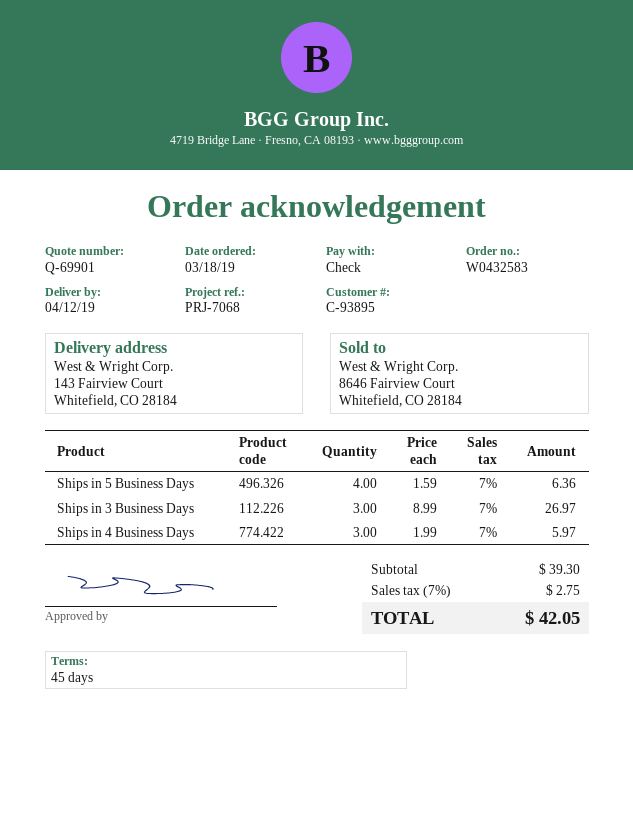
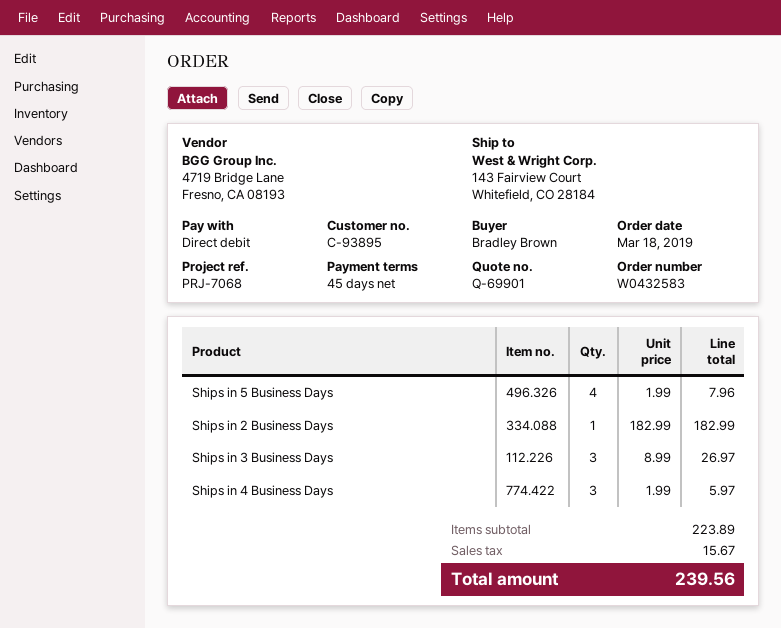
payment method: cheque -> direct debit
Ships in 5 Business Days: 4 x 1.59 = 6.36 -> 4 x 1.99 = 7.96
Ships in 2 Business Days: none -> 1 x 182.99 = 182.99
subtotal: 39.30 -> 223.89
tax: 2.75 -> 15.67
total: 42.05 -> 239.56

